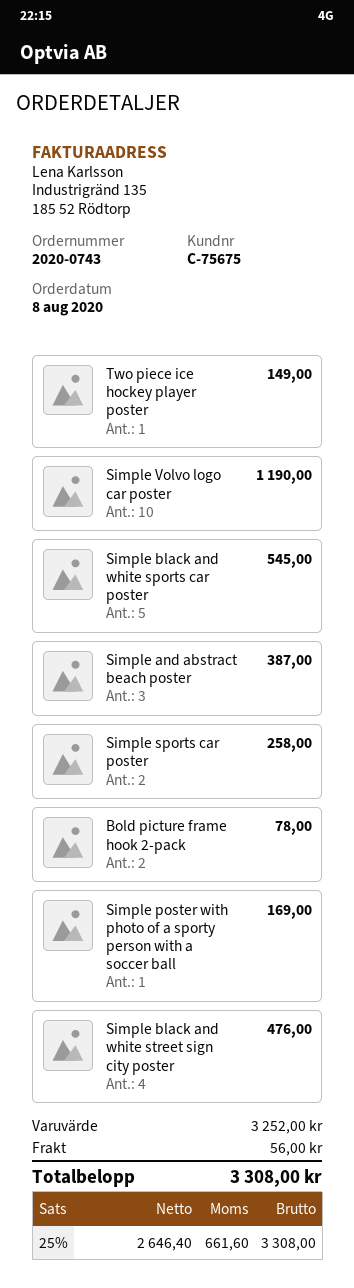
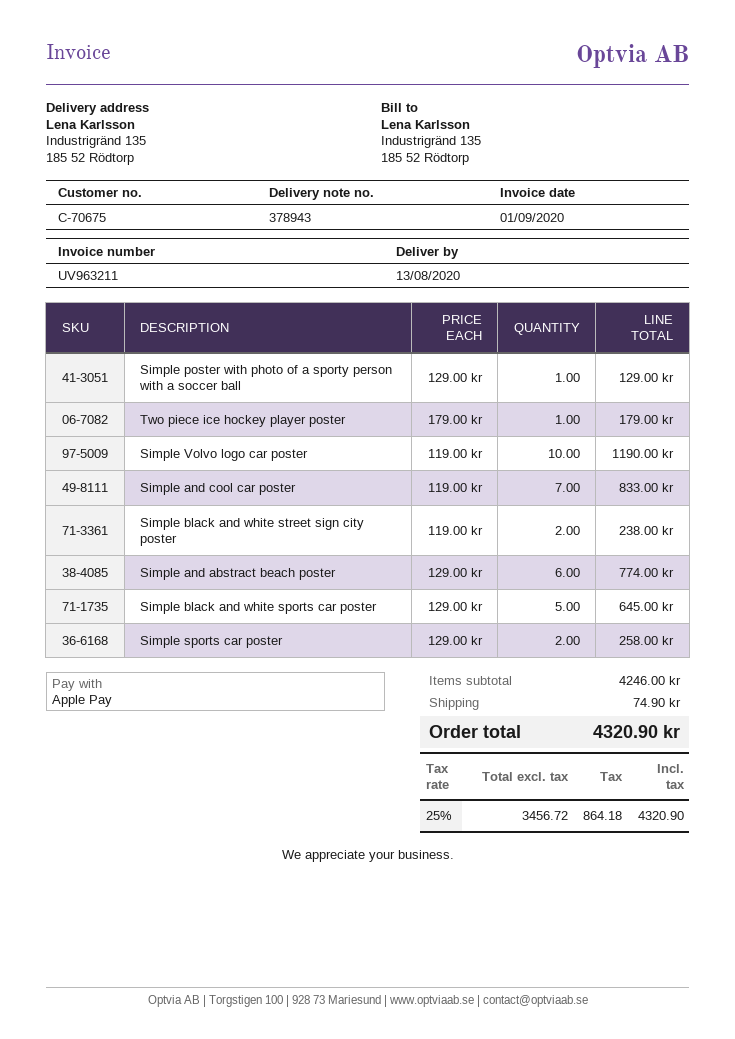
customer number: C-75675 -> C-70675
Two piece ice hockey player poster: 1 for 149.00 -> 1 for 179.00
Simple black and white sports car poster: 5 for 545.00 -> 5 for 645.00
Simple and abstract beach poster: 3 for 387.00 -> 6 for 774.00
Bold picture frame hook 2-pack: 2 for 78.00 -> none
Simple poster with photo of a sporty person with a soccer ball: 1 for 169.00 -> 1 for 129.00
Simple black and white street sign city poster: 4 for 476.00 -> 2 for 238.00
Simple and cool car poster: none -> 7 for 833.00
subtotal: 3252.00 -> 4246.00
shipping: 56.00 -> 74.90
net: 2646.40 -> 3456.72
tax: 25% = 661.60 -> 25% = 864.18
total: 3308.00 -> 4320.90

